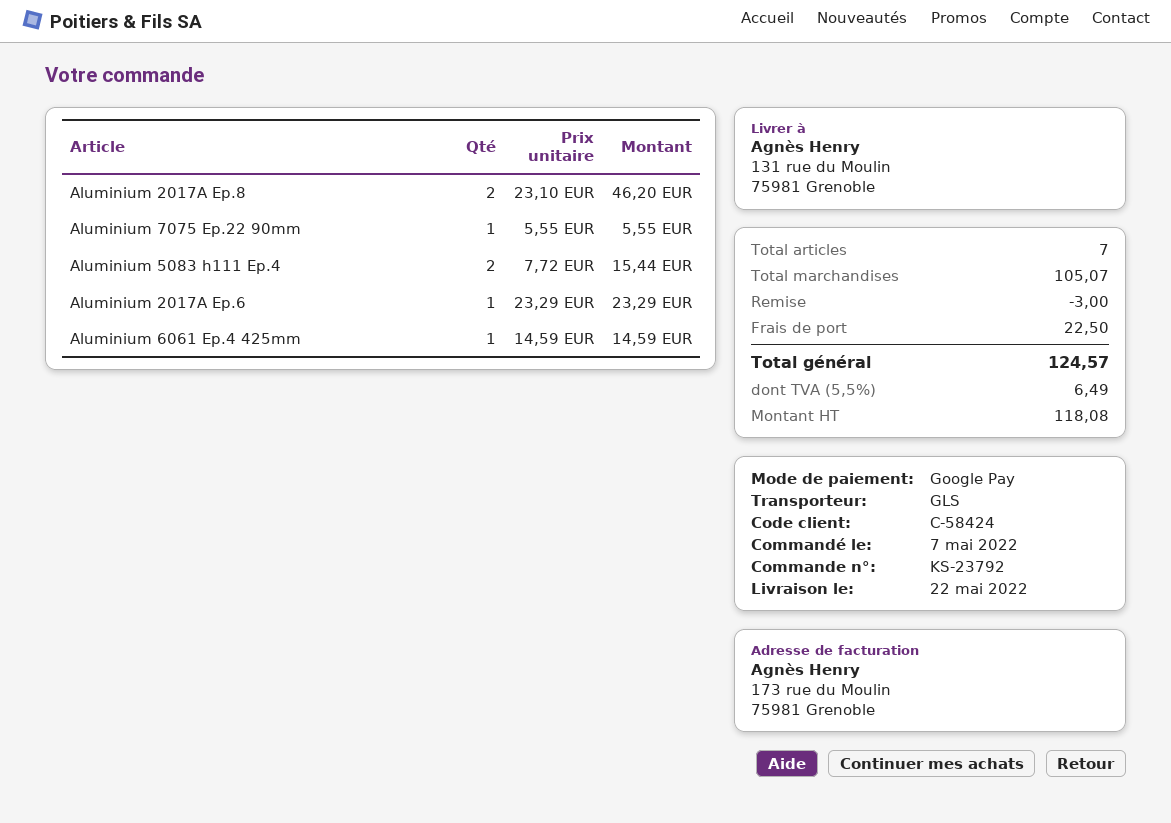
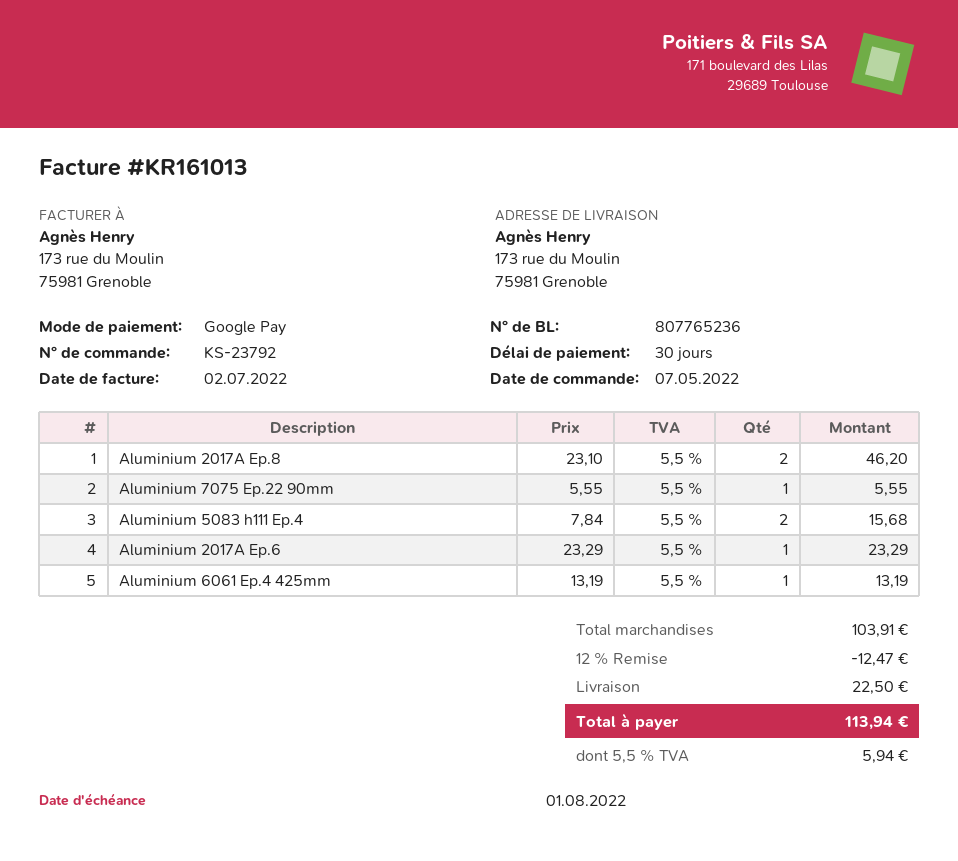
ship to: 131 rue du Moulin, 75981 Grenoble -> 173 rue du Moulin, 75981 Grenoble
Aluminium 5083 h111 Ep.4: 2 x 7.72 = 15.44 -> 2 x 7.84 = 15.68
Aluminium 6061 Ep.4 425mm: 1 x 14.59 = 14.59 -> 1 x 13.19 = 13.19
subtotal: 105.07 -> 103.91
discount: 3.00 -> 12.47
tax: 5.5% = 6.49 -> 5.5% = 5.94
total: 124.57 -> 113.94

